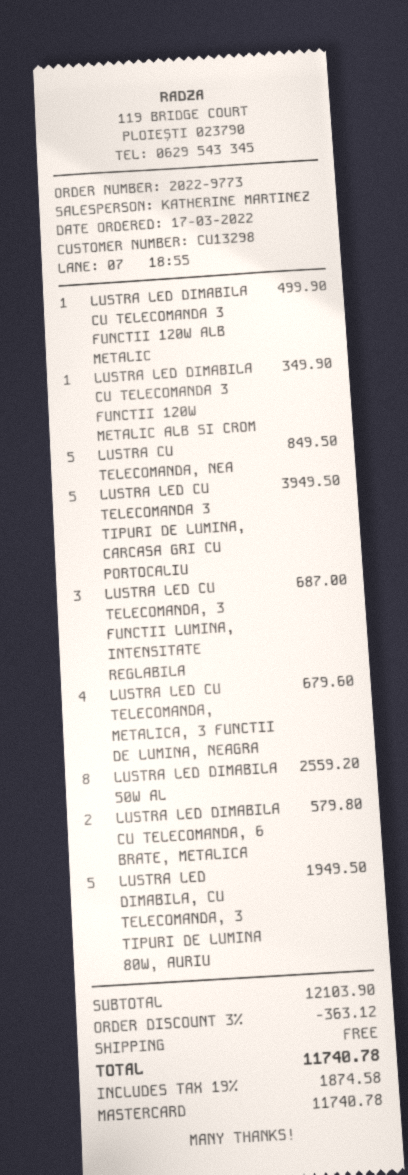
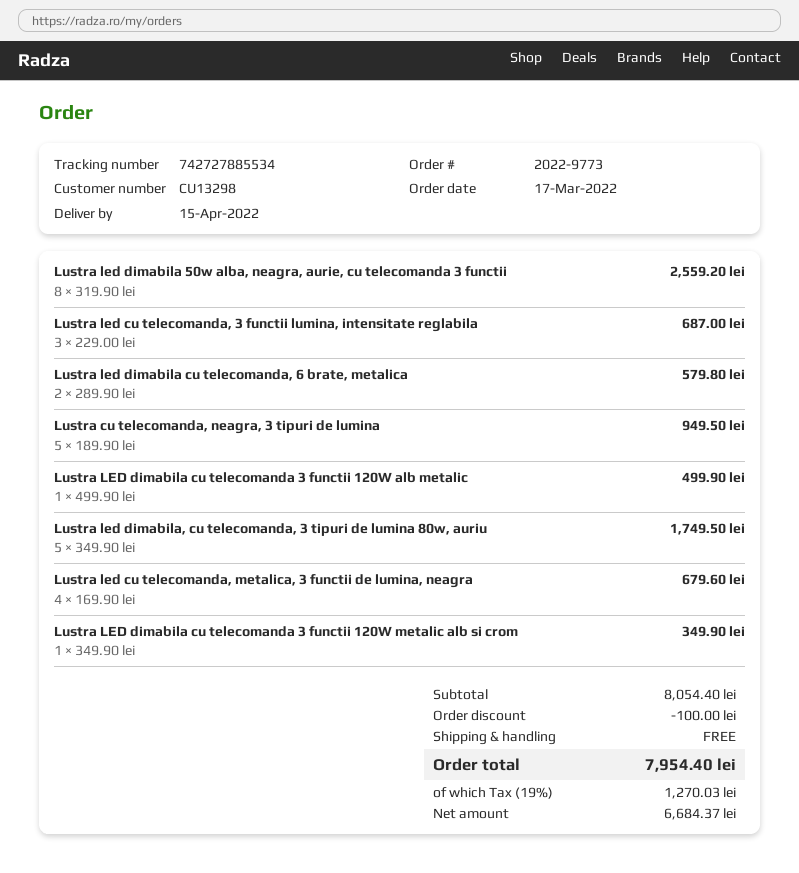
LUSTRA CU TELECOMANDA, NEA: 5 for 849.50 -> 5 for 949.50
LUSTRA LED CU TELECOMANDA 3 TIPURI DE LUMINA, CARCASA GRI CU PORTOCALIU: 5 for 3949.50 -> none
LUSTRA LED DIMABILA, CU TELECOMANDA, 3 TIPURI DE LUMINA 80W, AURIU: 5 for 1949.50 -> 5 for 1749.50
subtotal: 12103.90 -> 8054.40
discount: 363.12 -> 100.00
tax: 19% = 1874.58 -> 19% = 1270.03
total: 11740.78 -> 7954.40

